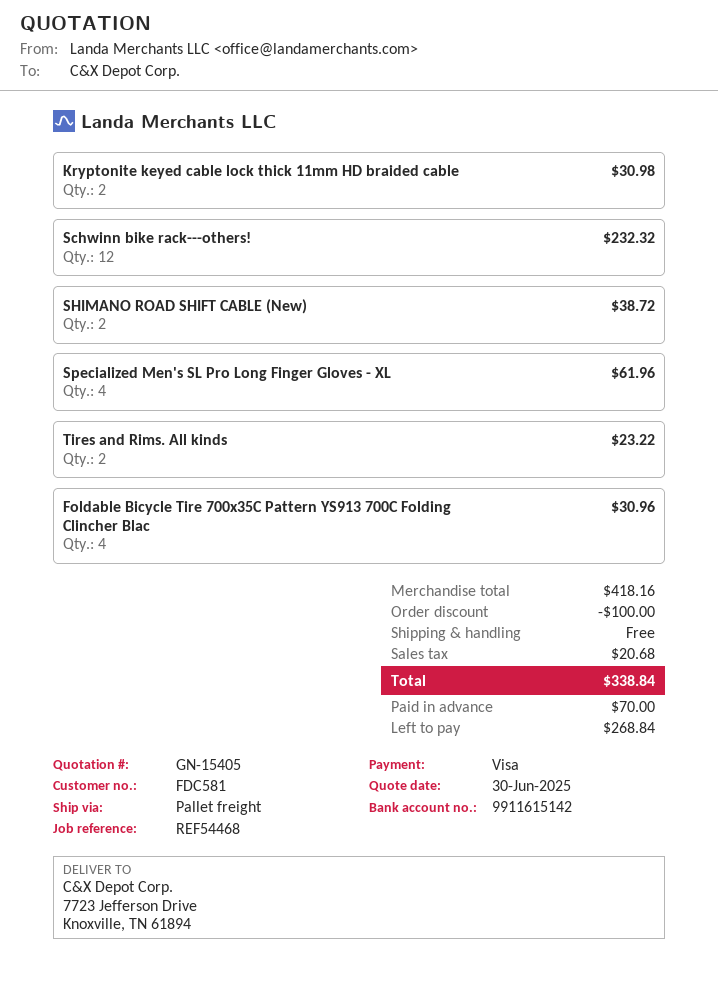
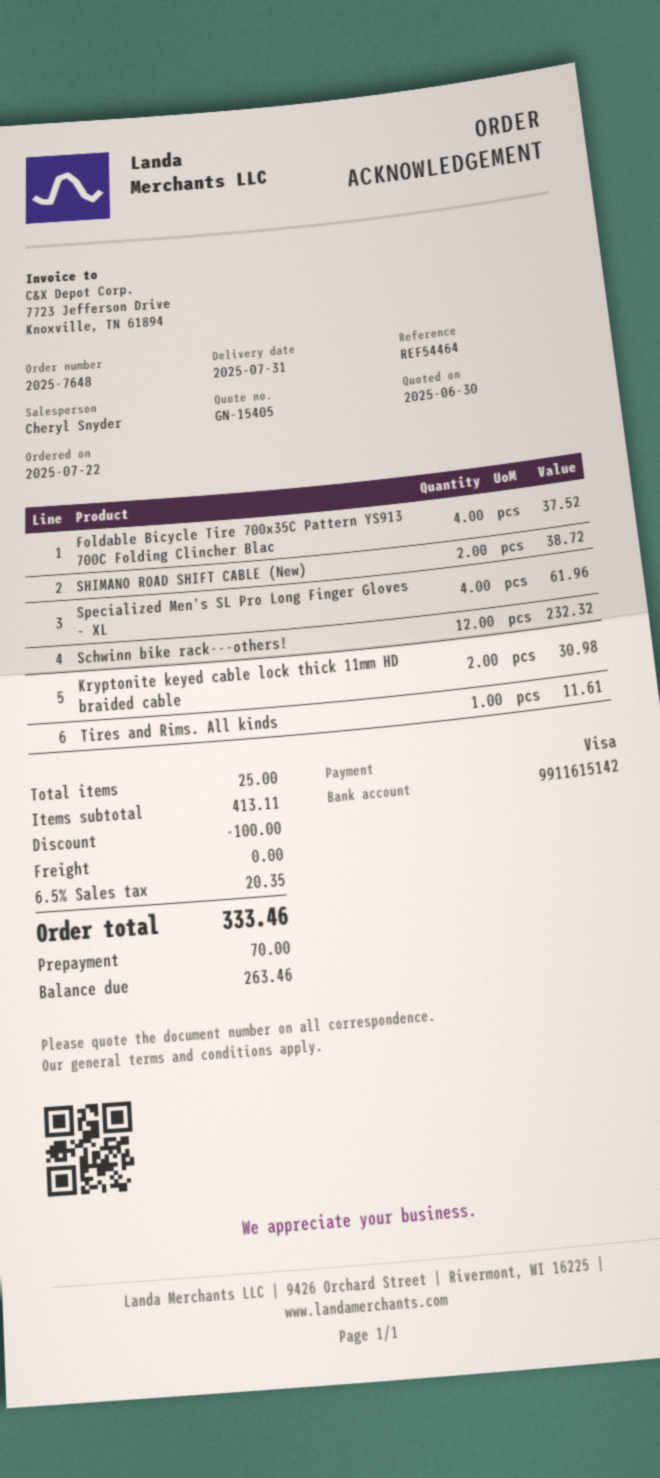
reference: REF54468 -> REF54464
Tires and Rims. All kinds: 2 for 23.22 -> 1 for 11.61
Foldable Bicycle Tire 700x35C Pattern YS913 700C Folding Clincher Blac: 4 for 30.96 -> 4 for 37.52
subtotal: 418.16 -> 413.11
tax: 20.68 -> 20.35
total: 338.84 -> 333.46
balance: 268.84 -> 263.46

